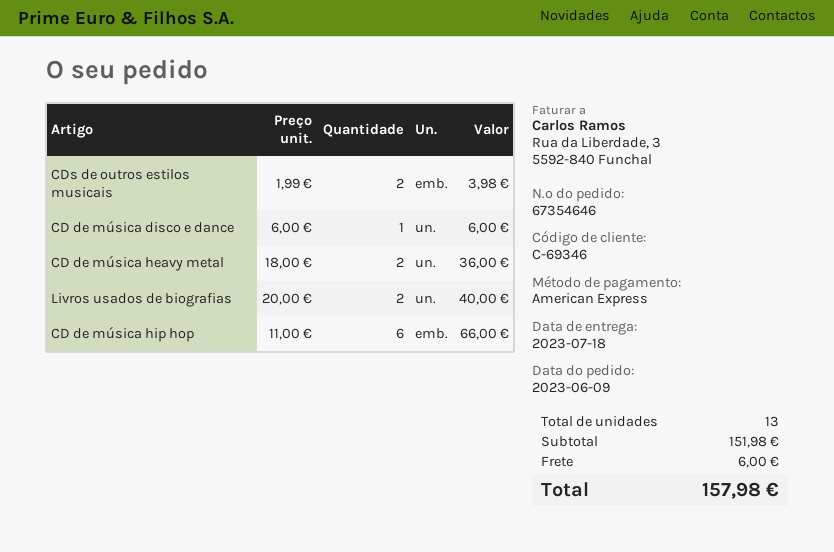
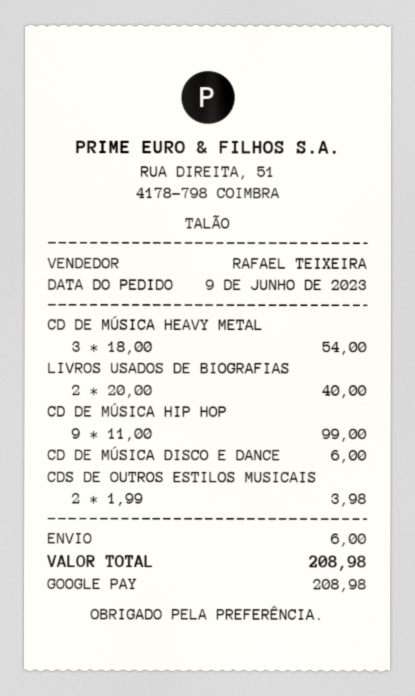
payment method: American Express -> Google Pay
CD de música heavy metal: 2 x 18.00 = 36.00 -> 3 x 18.00 = 54.00
CD de música hip hop: 6 x 11.00 = 66.00 -> 9 x 11.00 = 99.00
total: 157.98 -> 208.98

